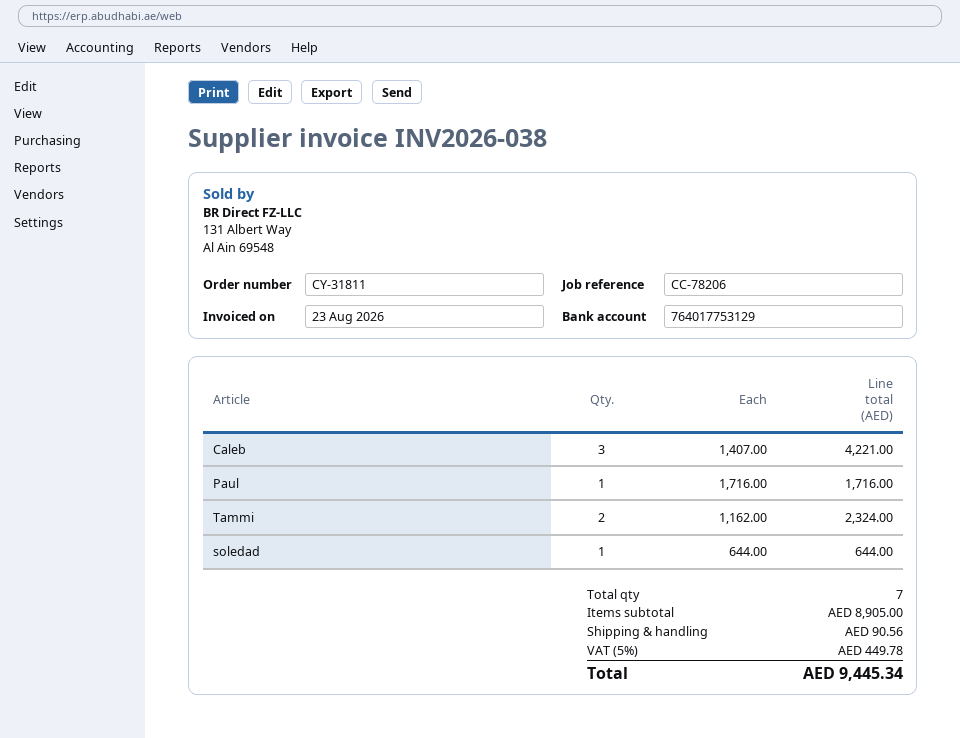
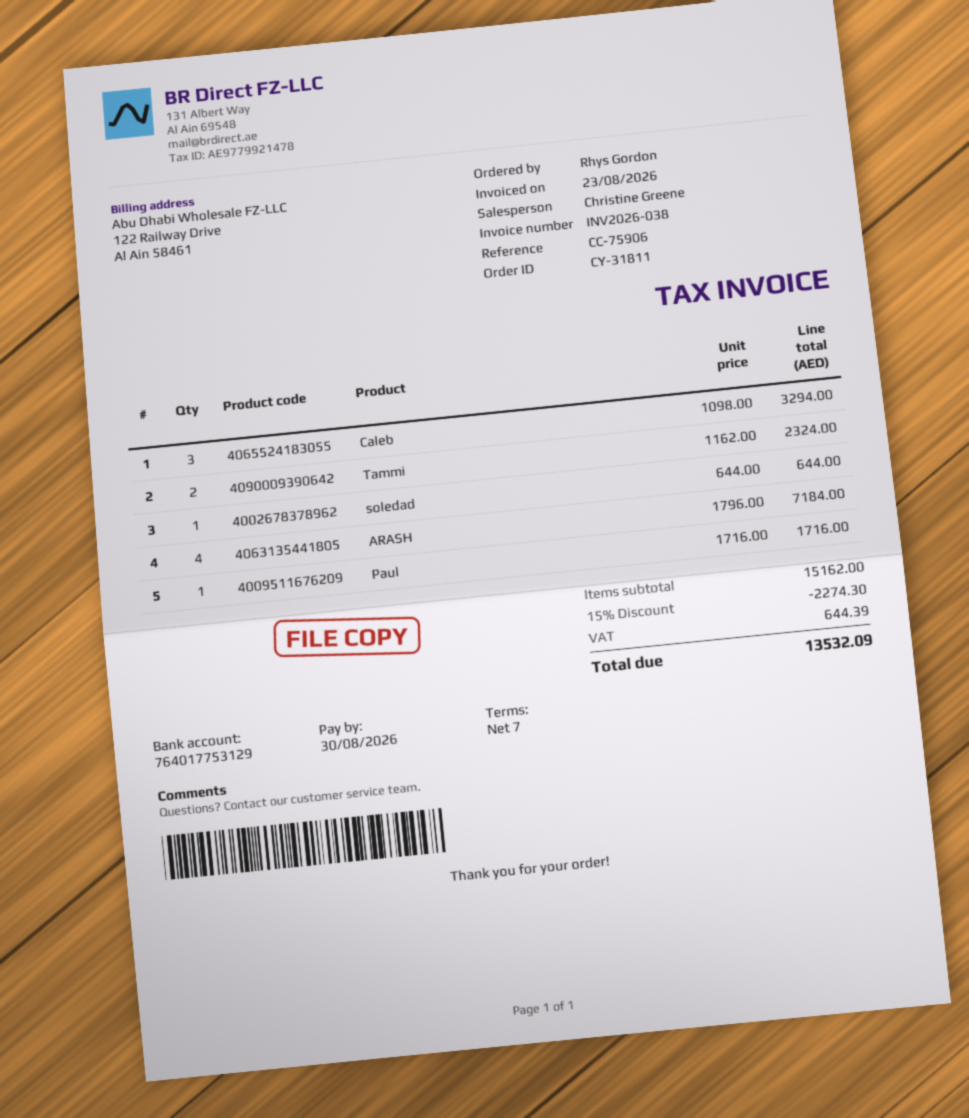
reference: CC-78206 -> CC-75906
Caleb: 3 x 1407.00 = 4221.00 -> 3 x 1098.00 = 3294.00
ARASH: none -> 4 x 1796.00 = 7184.00
subtotal: 8905.00 -> 15162.00
discount: none -> 15% = 2274.30
shipping: 90.56 -> none
tax: 449.78 -> 644.39
total: 9445.34 -> 13532.09

